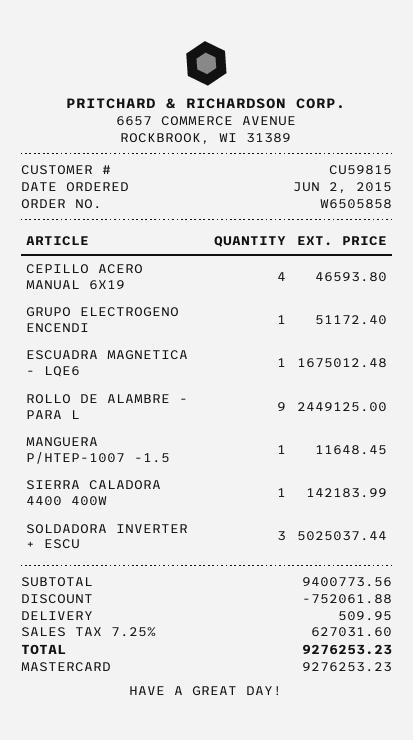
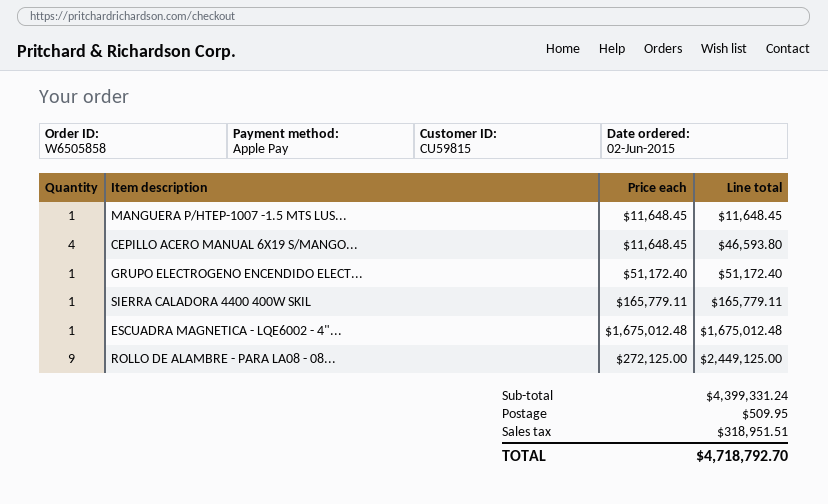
payment method: Mastercard -> Apple Pay
SIERRA CALADORA 4400 400W: 1 for 142183.99 -> 1 for 165779.11
SOLDADORA INVERTER + ESCU: 3 for 5025037.44 -> none
subtotal: 9400773.56 -> 4399331.24
discount: 752061.88 -> none
tax: 627031.60 -> 318951.51
total: 9276253.23 -> 4718792.70

